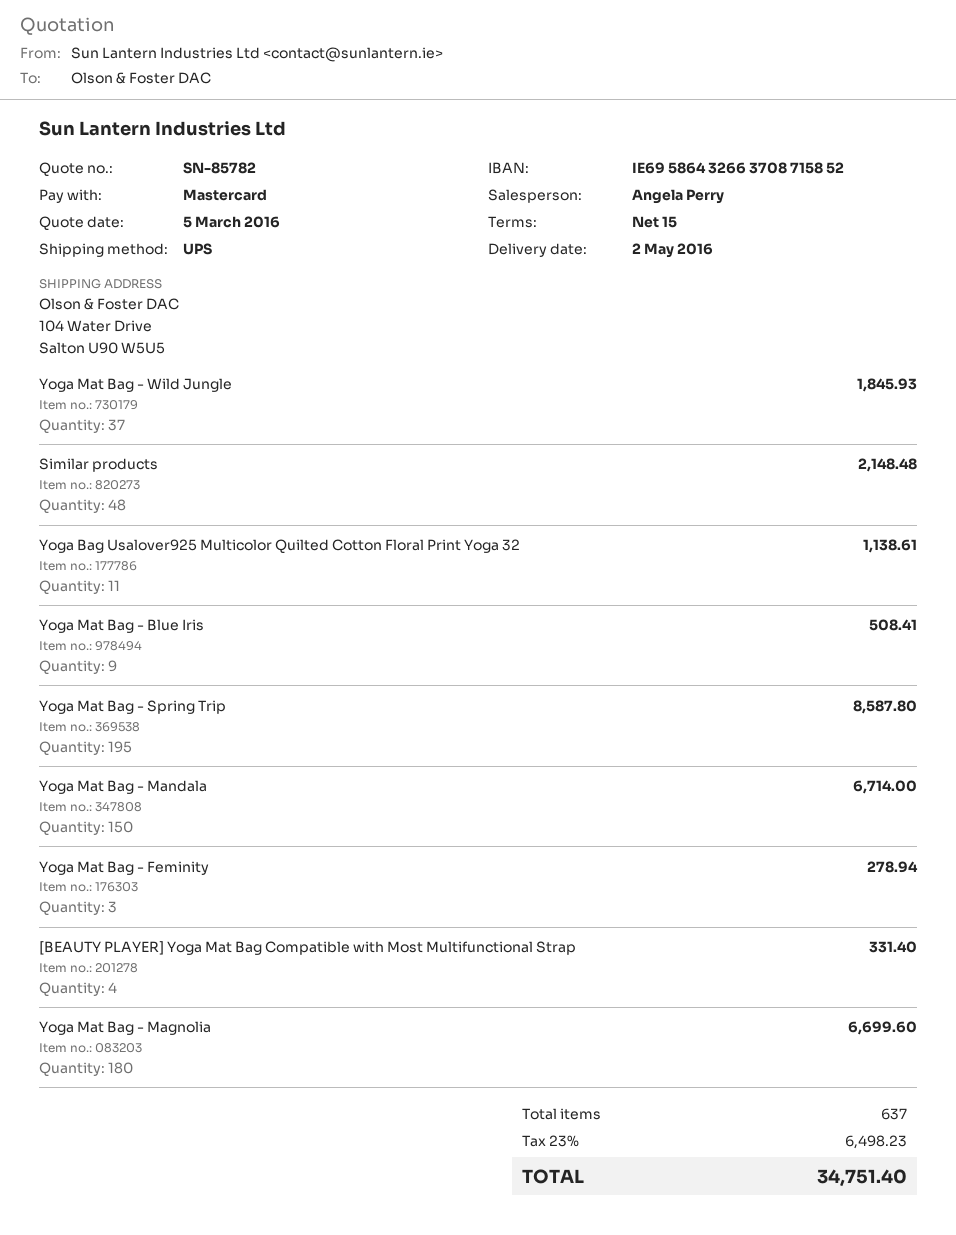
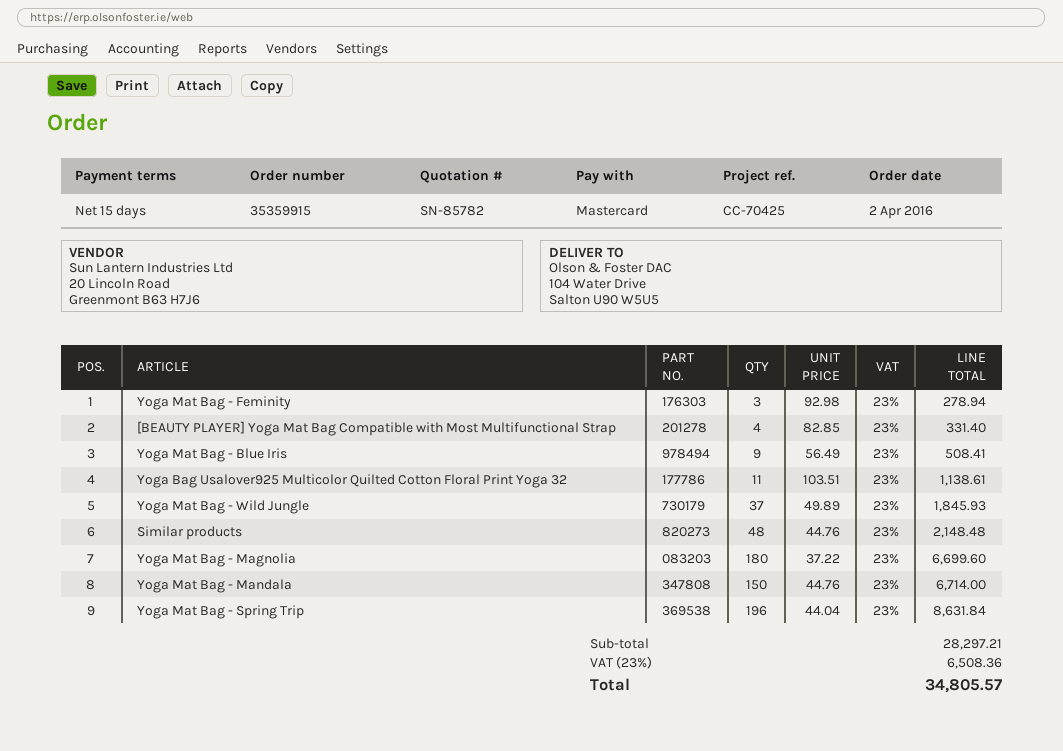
Yoga Mat Bag - Spring Trip: 195 for 8587.80 -> 196 for 8631.84
tax: 23% = 6498.23 -> 23% = 6508.36
total: 34751.40 -> 34805.57

